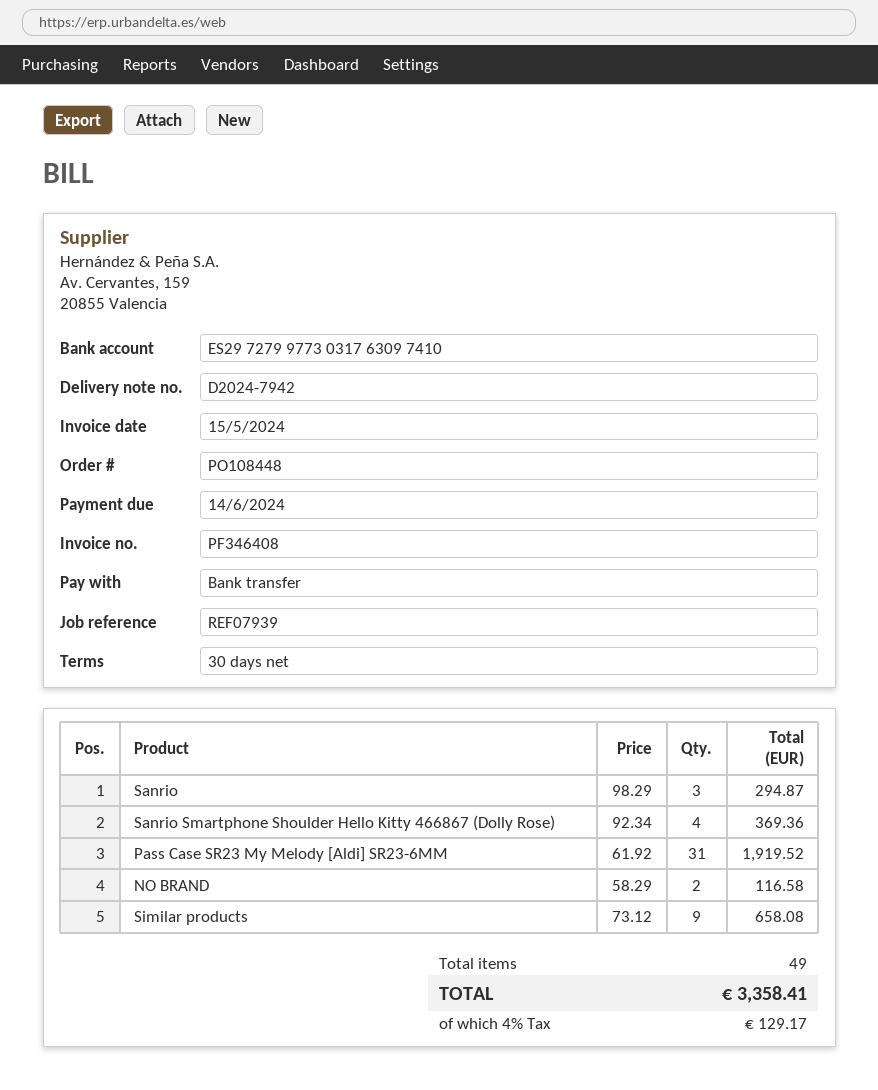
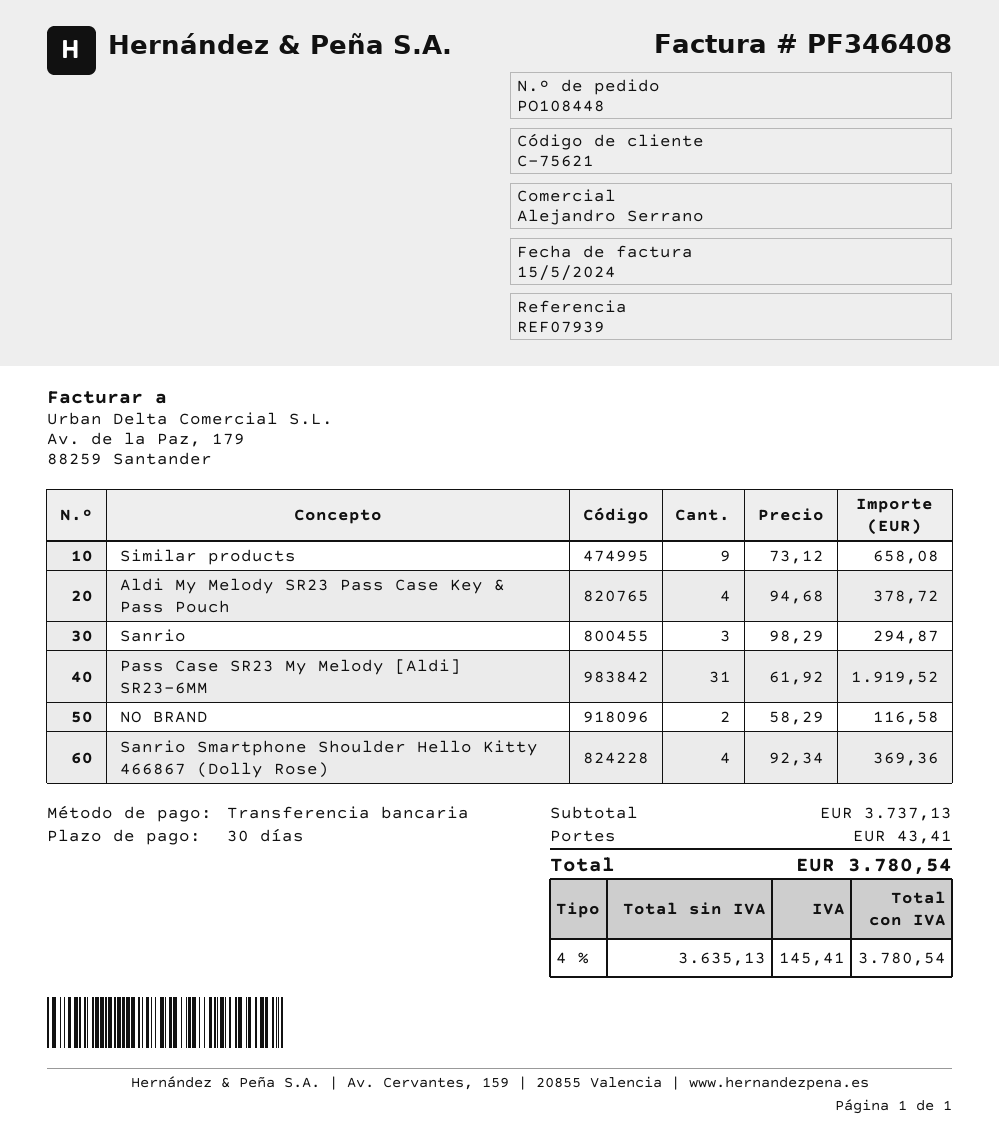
Aldi My Melody SR23 Pass Case Key & Pass Pouch: none -> 4 x 94.68 = 378.72
shipping: none -> 43.41
tax: 4% = 129.17 -> 4% = 145.41
total: 3358.41 -> 3780.54

